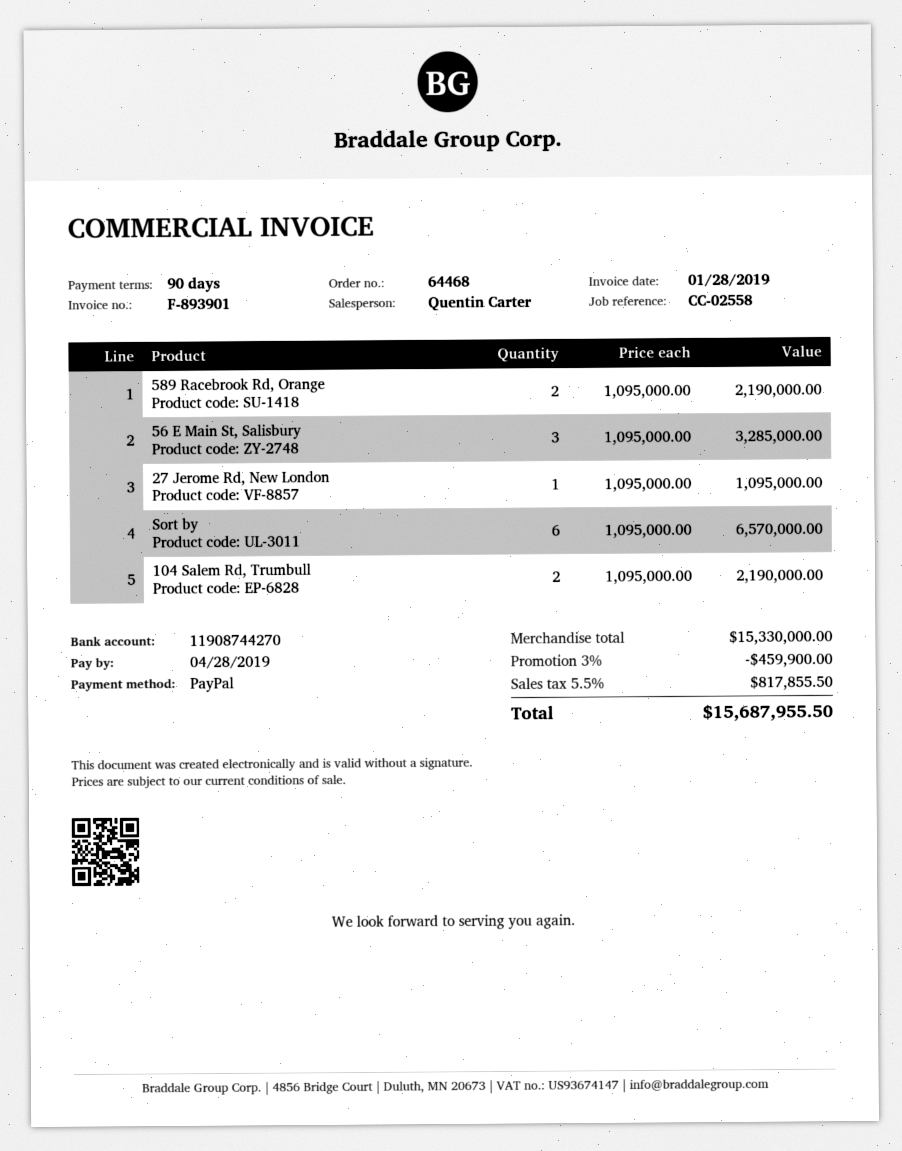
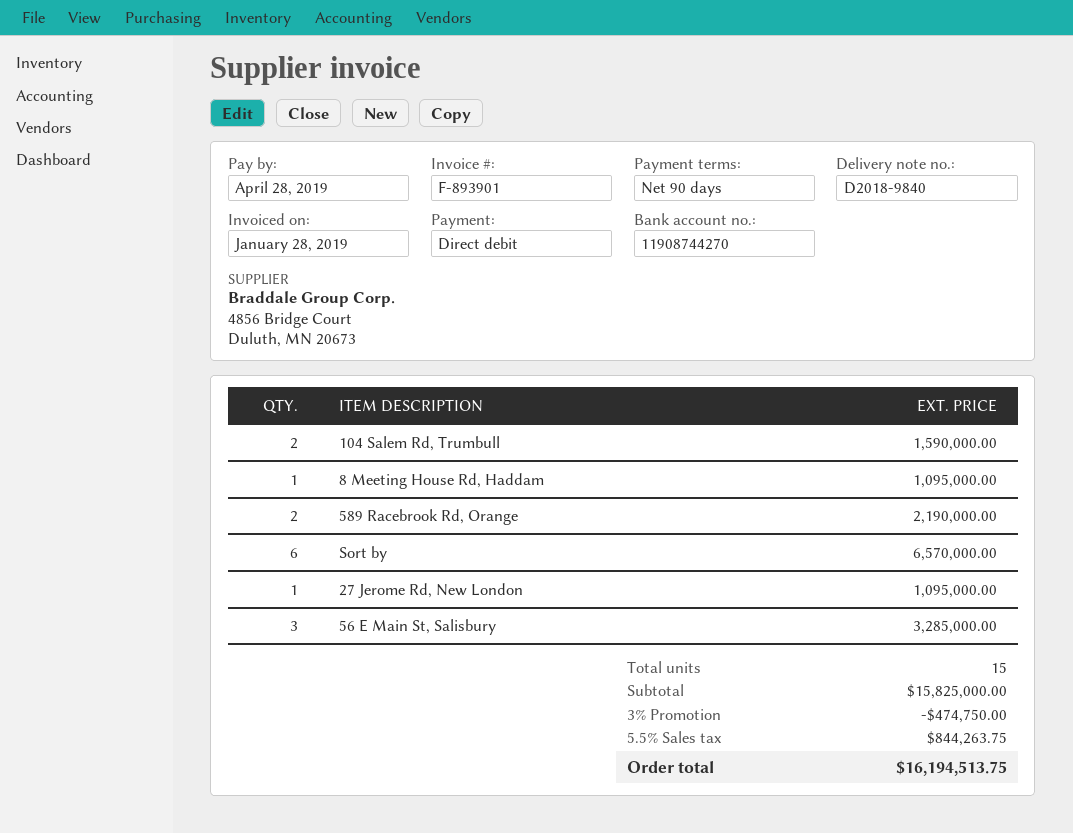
payment method: PayPal -> direct debit
104 Salem Rd, Trumbull: 2 for 2190000.00 -> 2 for 1590000.00
8 Meeting House Rd, Haddam: none -> 1 for 1095000.00
subtotal: 15330000.00 -> 15825000.00
discount: 3% = 459900.00 -> 3% = 474750.00
tax: 5.5% = 817855.50 -> 5.5% = 844263.75
total: 15687955.50 -> 16194513.75

